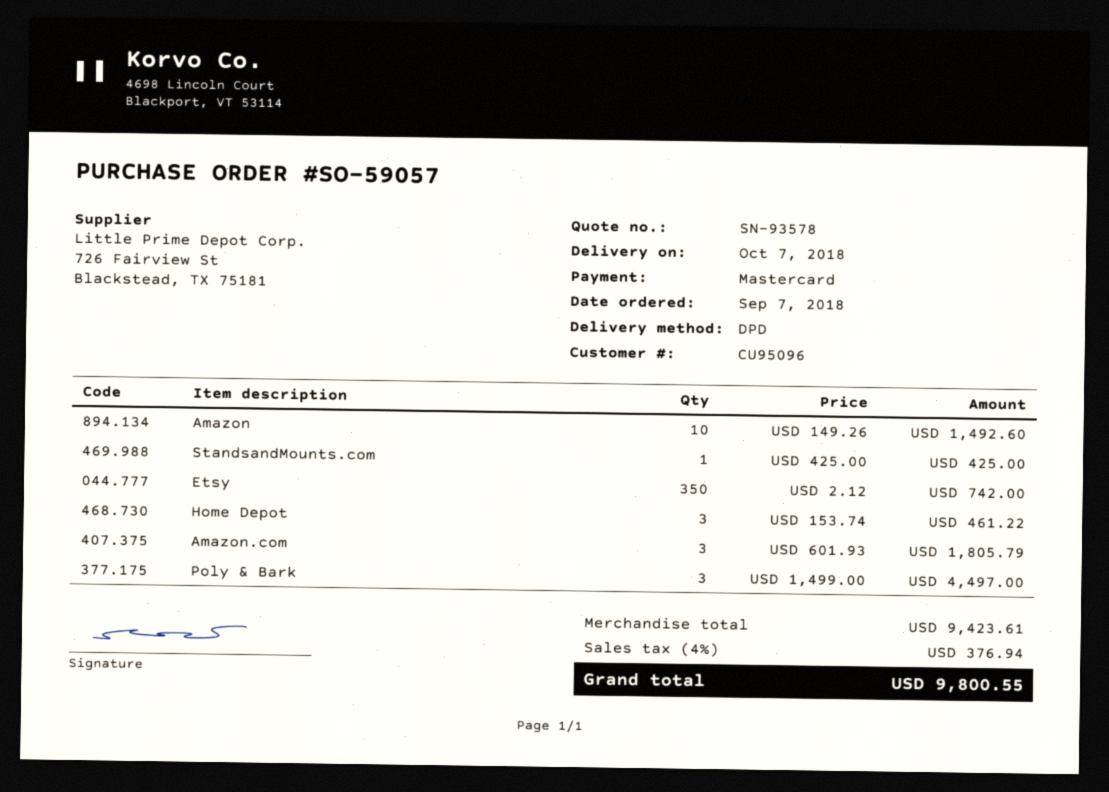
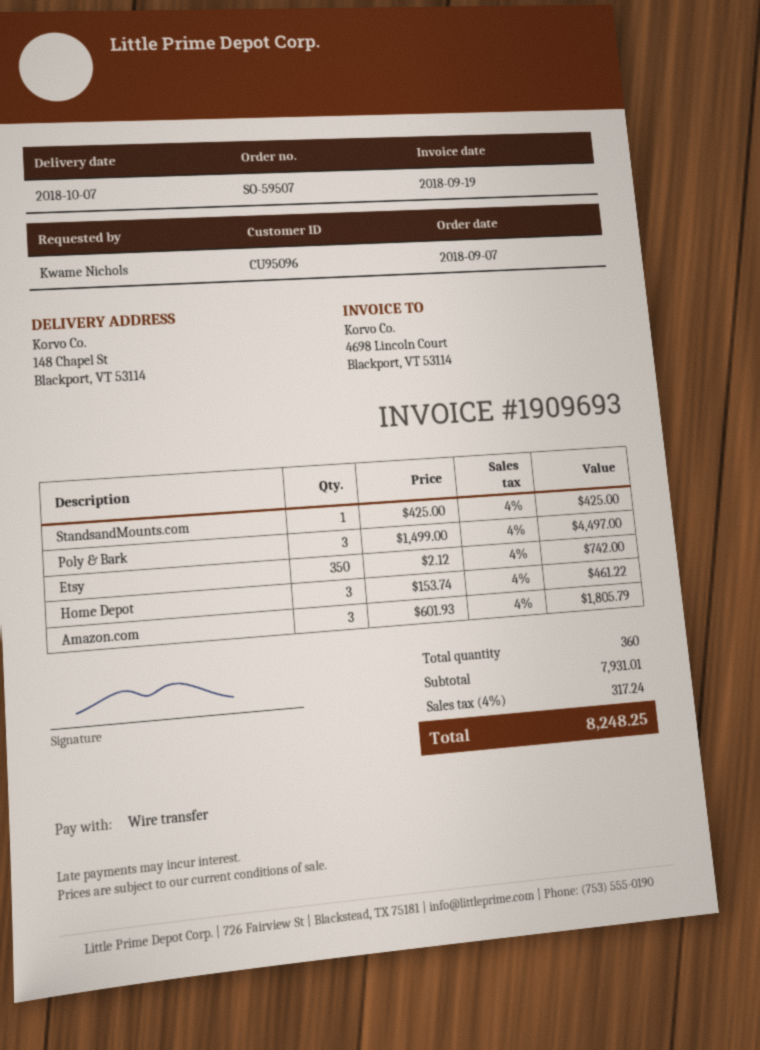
order number: SO-59057 -> SO-59507
payment method: Mastercard -> bank transfer
Amazon: 10 x 149.26 = 1492.60 -> none
subtotal: 9423.61 -> 7931.01
tax: 4% = 376.94 -> 4% = 317.24
total: 9800.55 -> 8248.25

